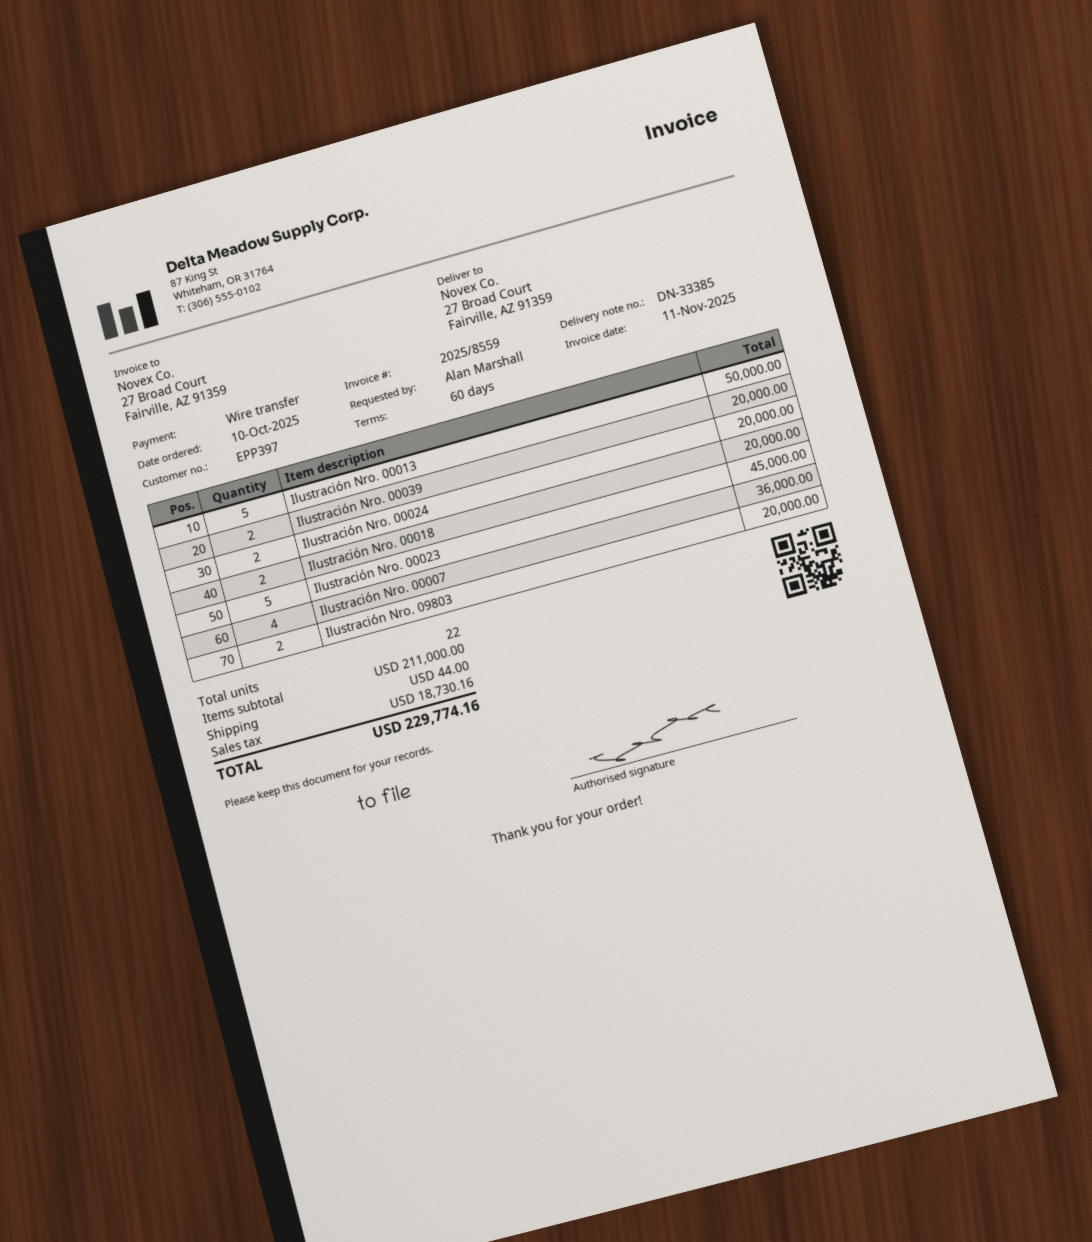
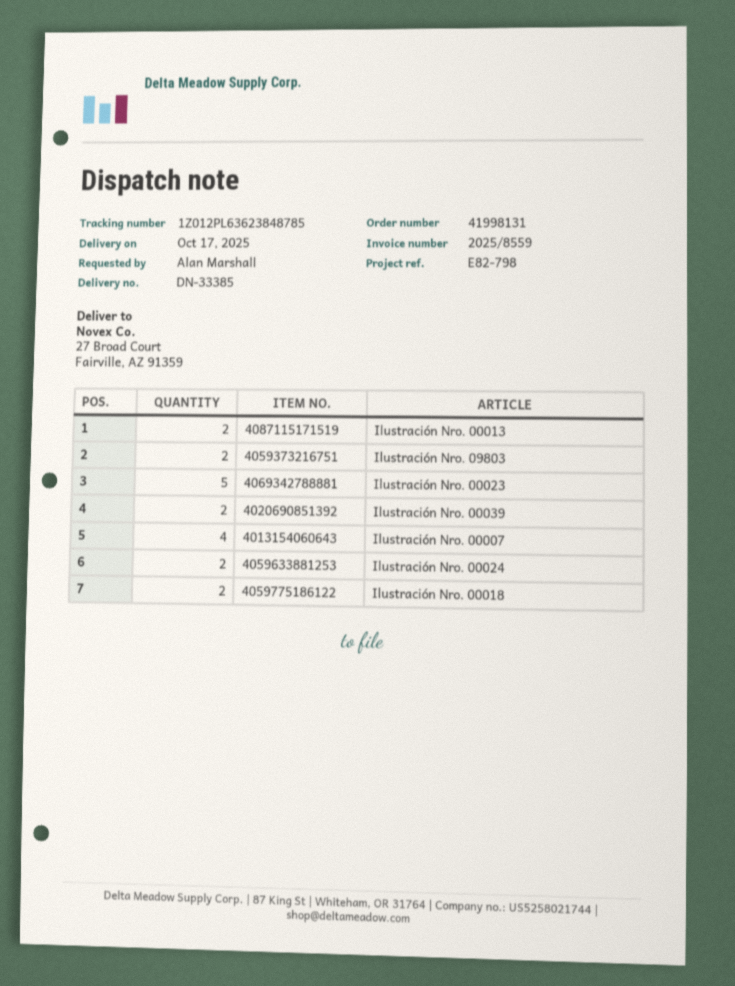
Ilustración Nro. 00013: 5 -> 2

